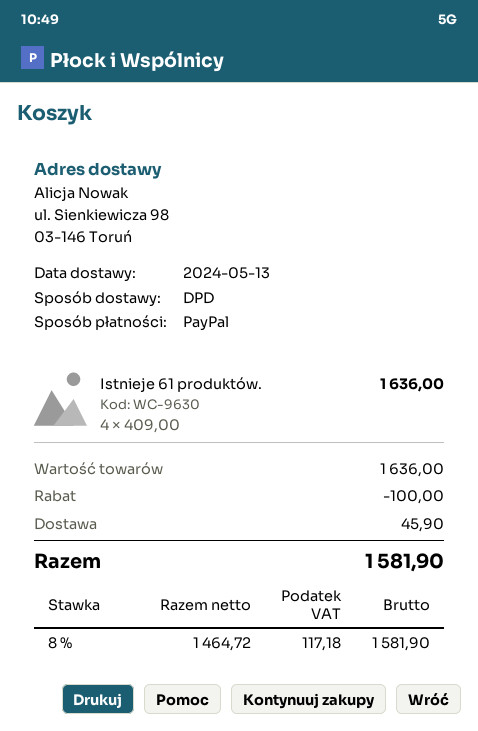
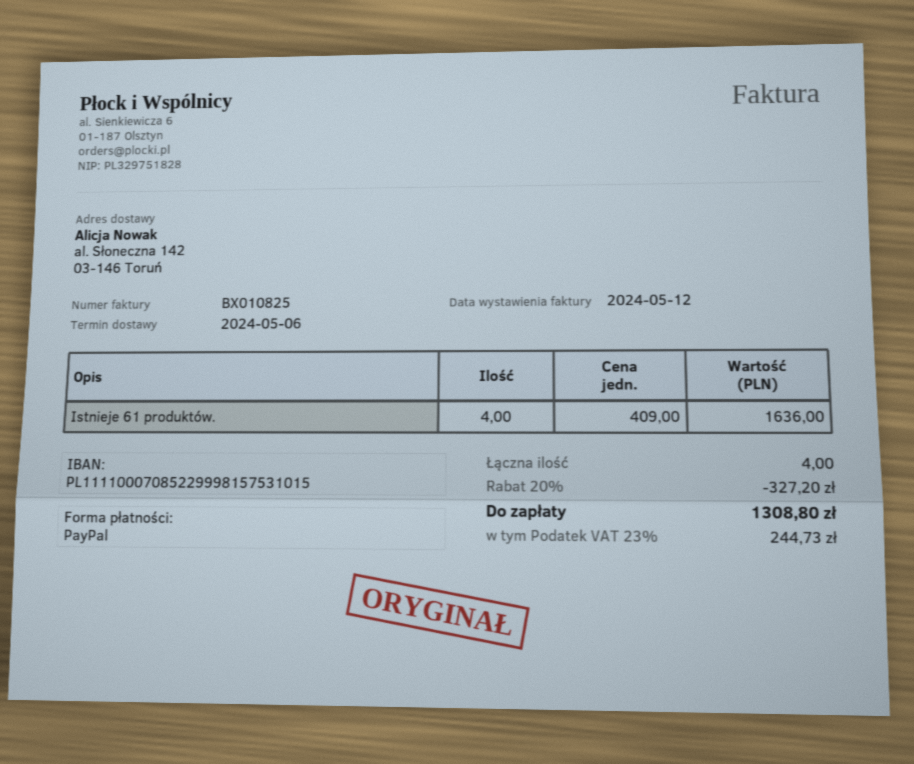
delivery date: 2024-05-13 -> 2024-05-06
ship to: ul. Sienkiewicza 98, 03-146 Toruń -> al. Słoneczna 142, 03-146 Toruń
discount: 100.00 -> 327.20
shipping: 45.90 -> none
tax: 8% = 117.18 -> 23% = 244.73
total: 1581.90 -> 1308.80

